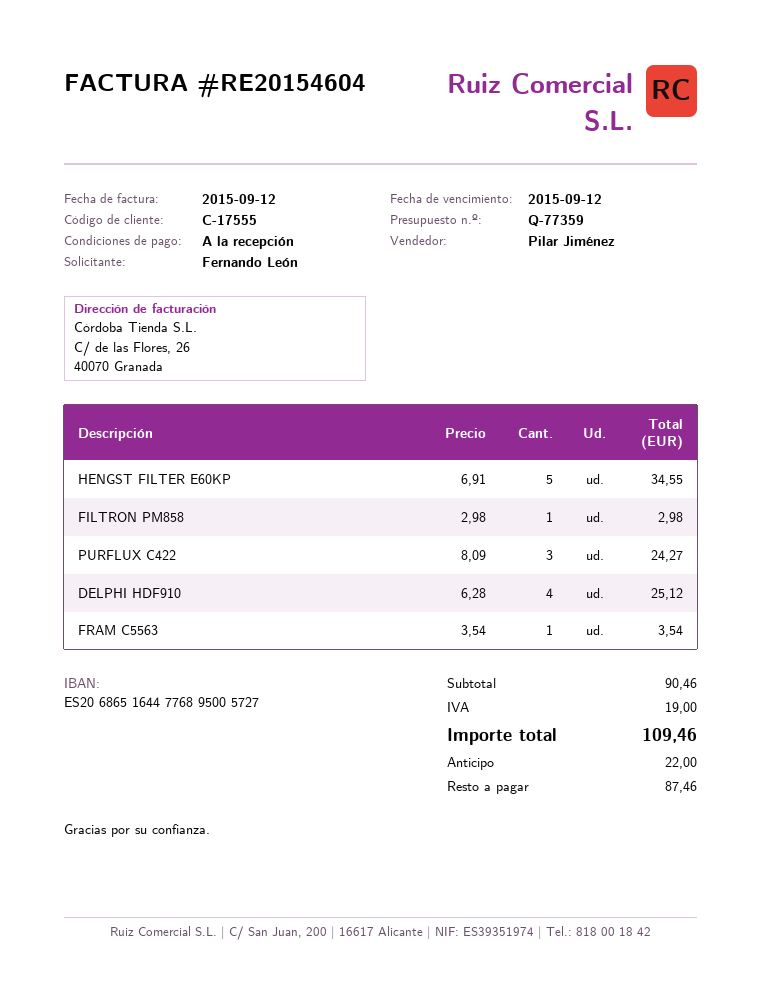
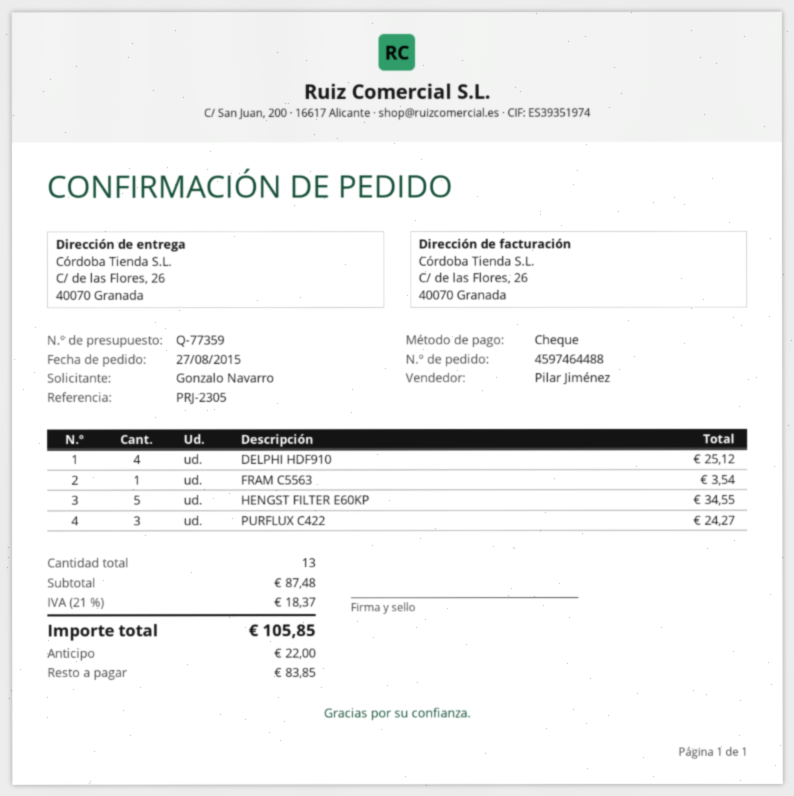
ordered by: Fernando León -> Gonzalo Navarro
FILTRON PM858: 1 for 2.98 -> none
subtotal: 90.46 -> 87.48
tax: 19.00 -> 18.37
total: 109.46 -> 105.85
balance: 87.46 -> 83.85

